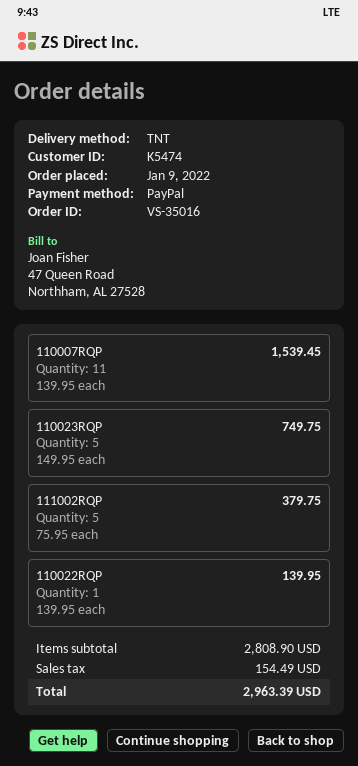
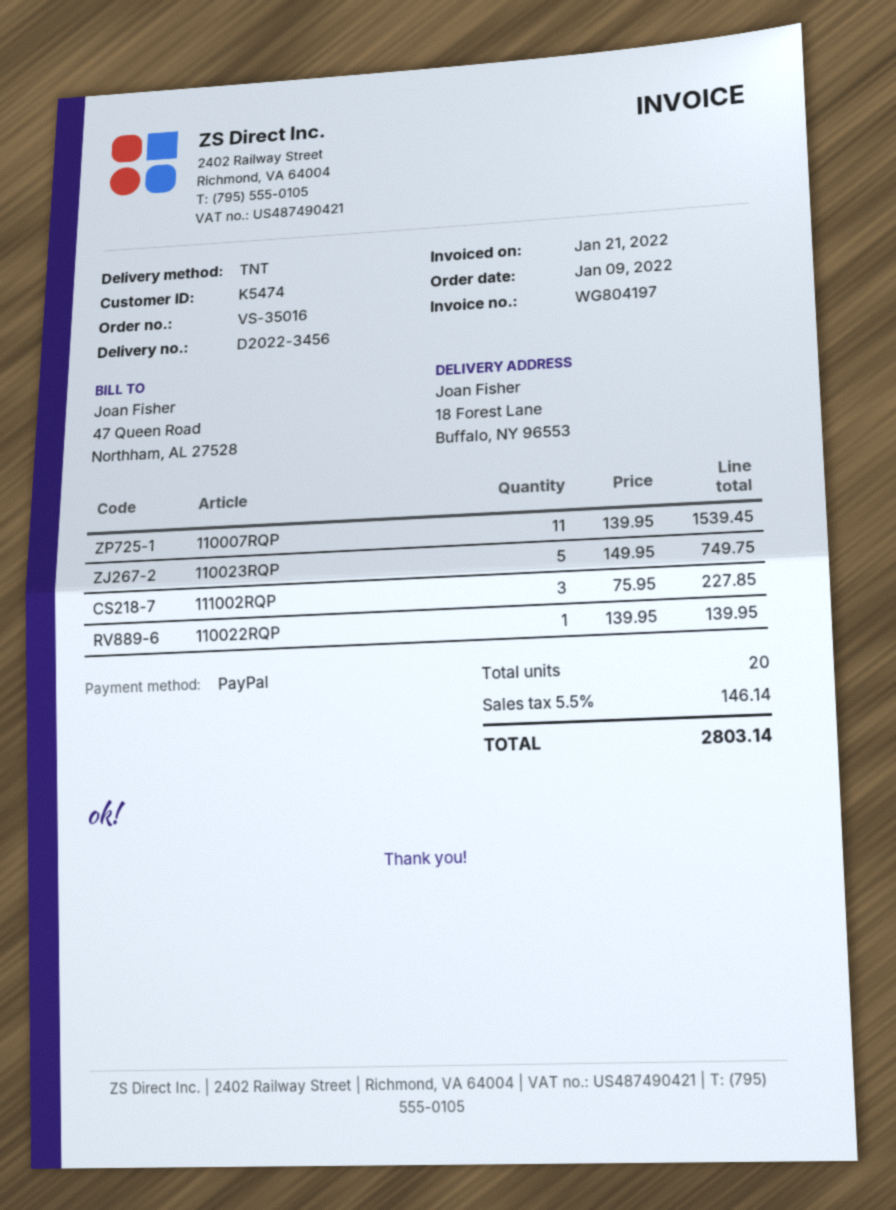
111002RQP: 5 x 75.95 = 379.75 -> 3 x 75.95 = 227.85
tax: 154.49 -> 146.14
total: 2963.39 -> 2803.14

